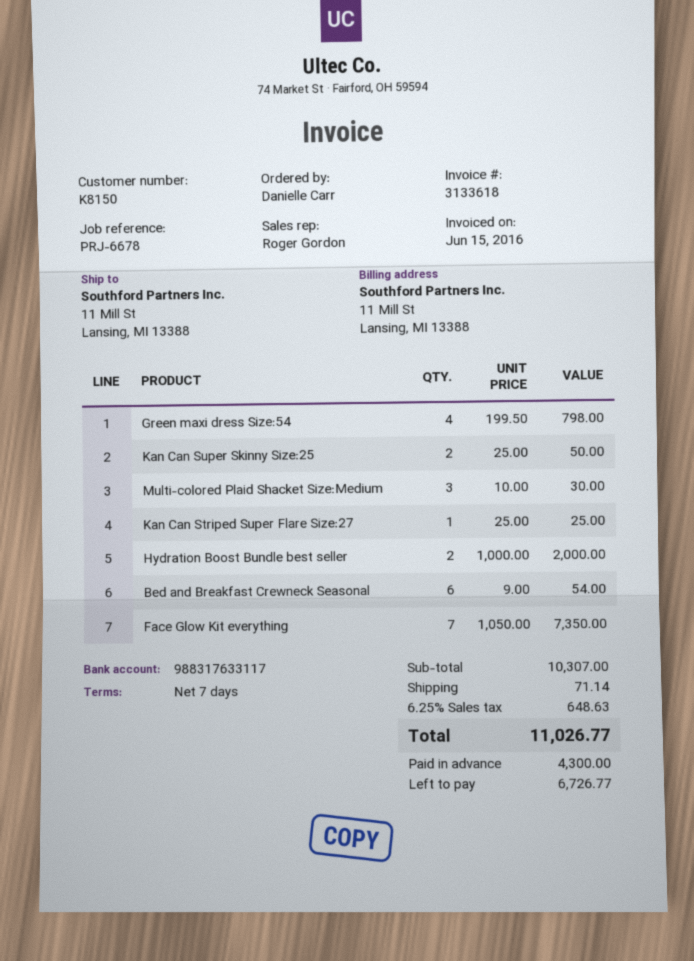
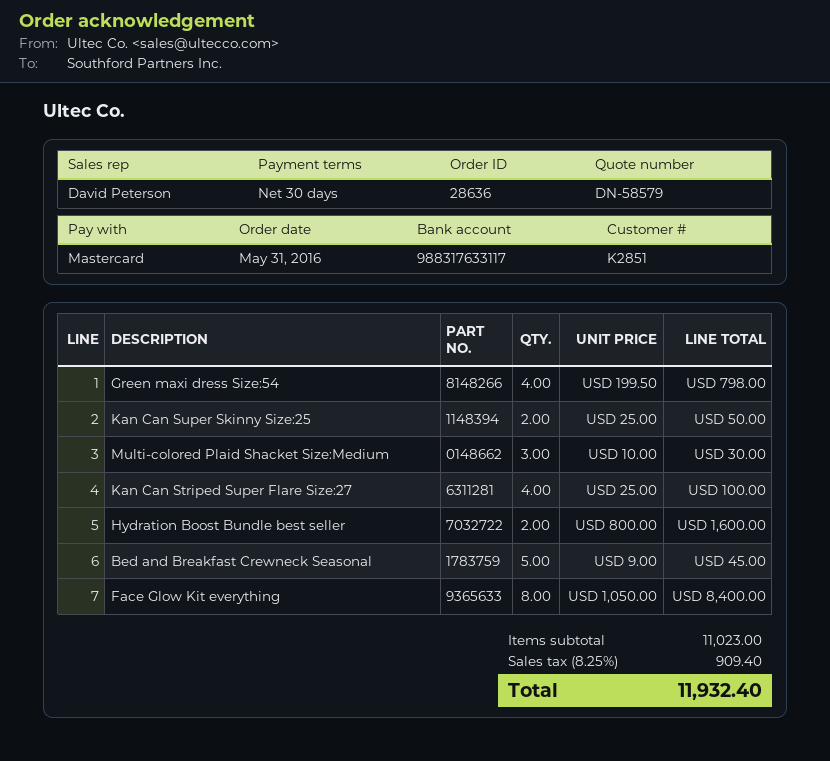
payment terms: 7 days -> 30 days
customer number: K8150 -> K2851
sales rep: Roger Gordon -> David Peterson
Kan Can Striped Super Flare Size:27: 1 x 25.00 = 25.00 -> 4 x 25.00 = 100.00
Hydration Boost Bundle best seller: 2 x 1000.00 = 2000.00 -> 2 x 800.00 = 1600.00
Bed and Breakfast Crewneck Seasonal: 6 x 9.00 = 54.00 -> 5 x 9.00 = 45.00
Face Glow Kit everything: 7 x 1050.00 = 7350.00 -> 8 x 1050.00 = 8400.00
subtotal: 10307.00 -> 11023.00
shipping: 71.14 -> none
tax: 6.25% = 648.63 -> 8.25% = 909.40
total: 11026.77 -> 11932.40

